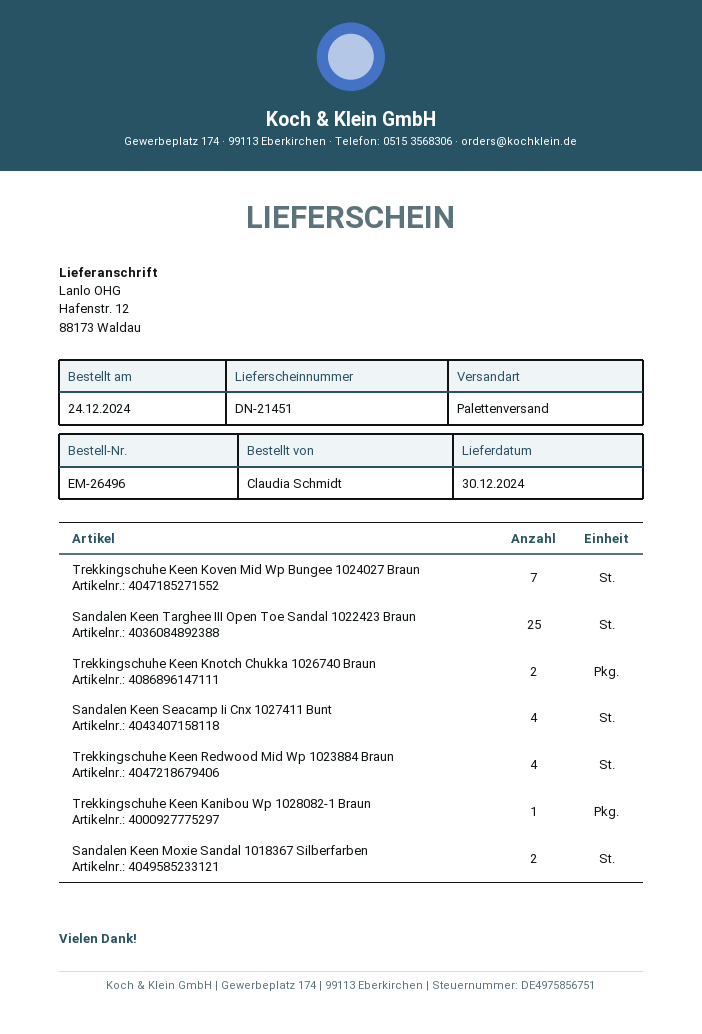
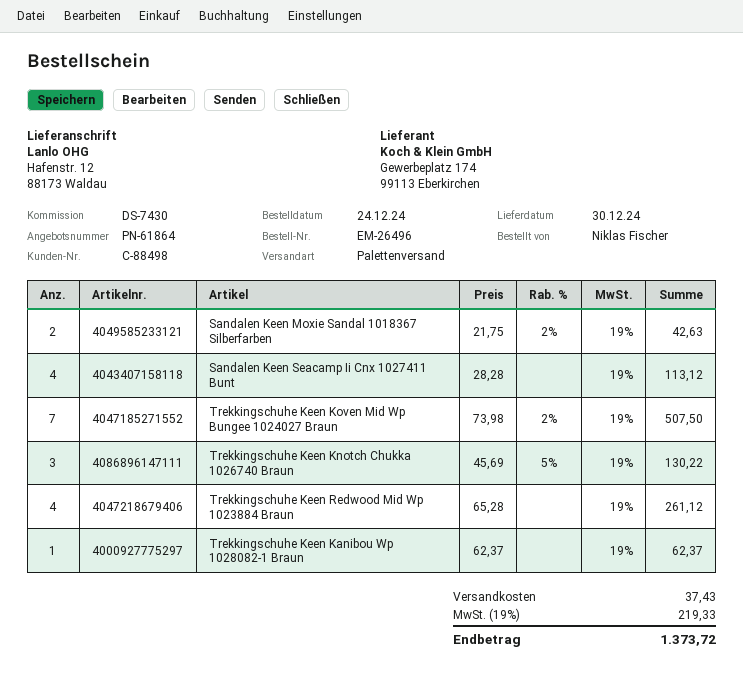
ordered by: Claudia Schmidt -> Niklas Fischer
Sandalen Keen Targhee III Open Toe Sandal 1022423 Braun: 25 -> none
Trekkingschuhe Keen Knotch Chukka 1026740 Braun: 2 -> 3

